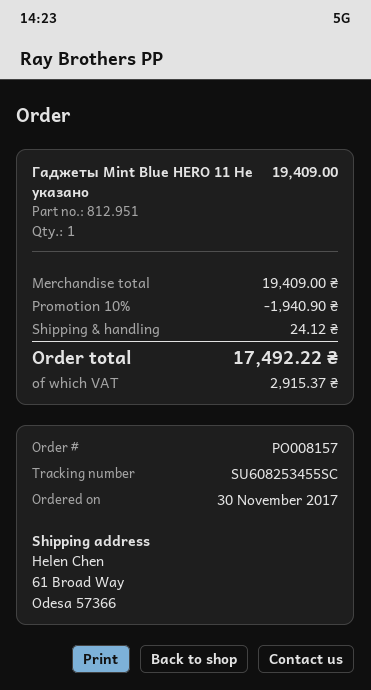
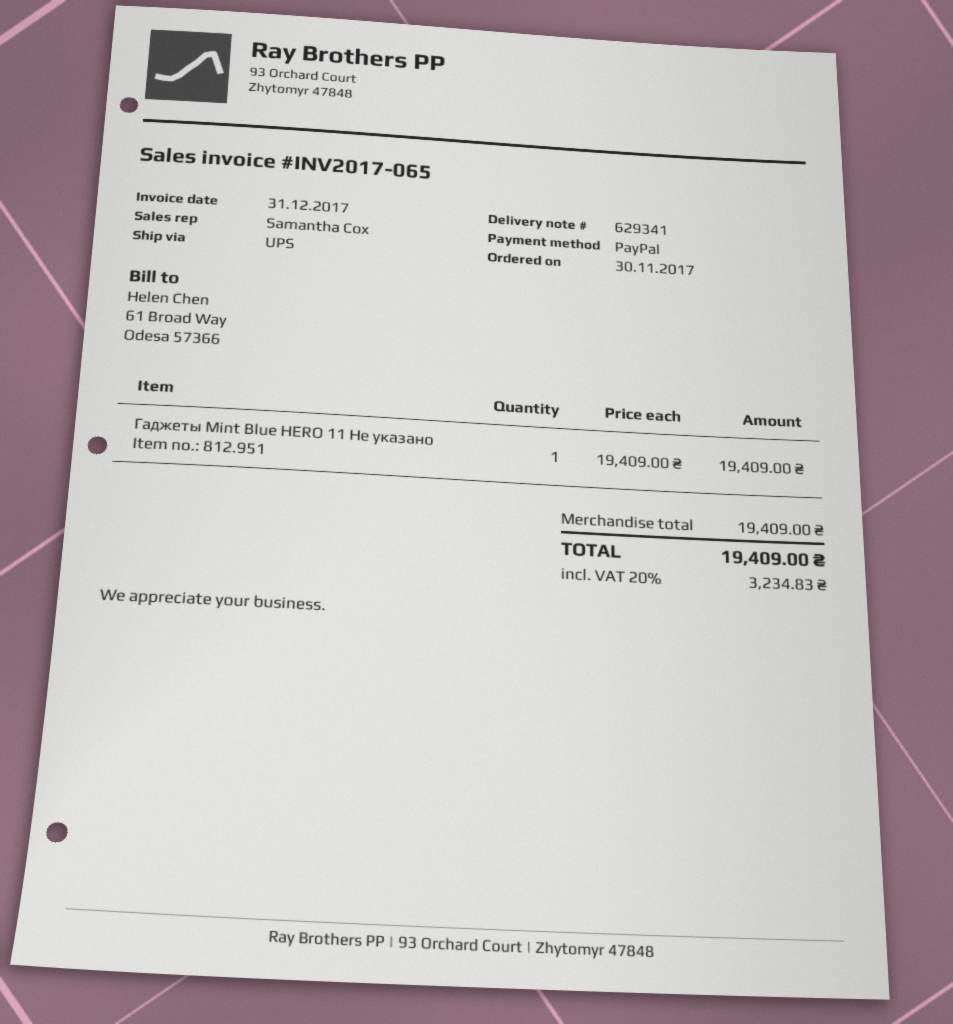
discount: 10% = 1940.90 -> none
shipping: 24.12 -> none
tax: 2915.37 -> 3234.83
total: 17492.22 -> 19409.00

